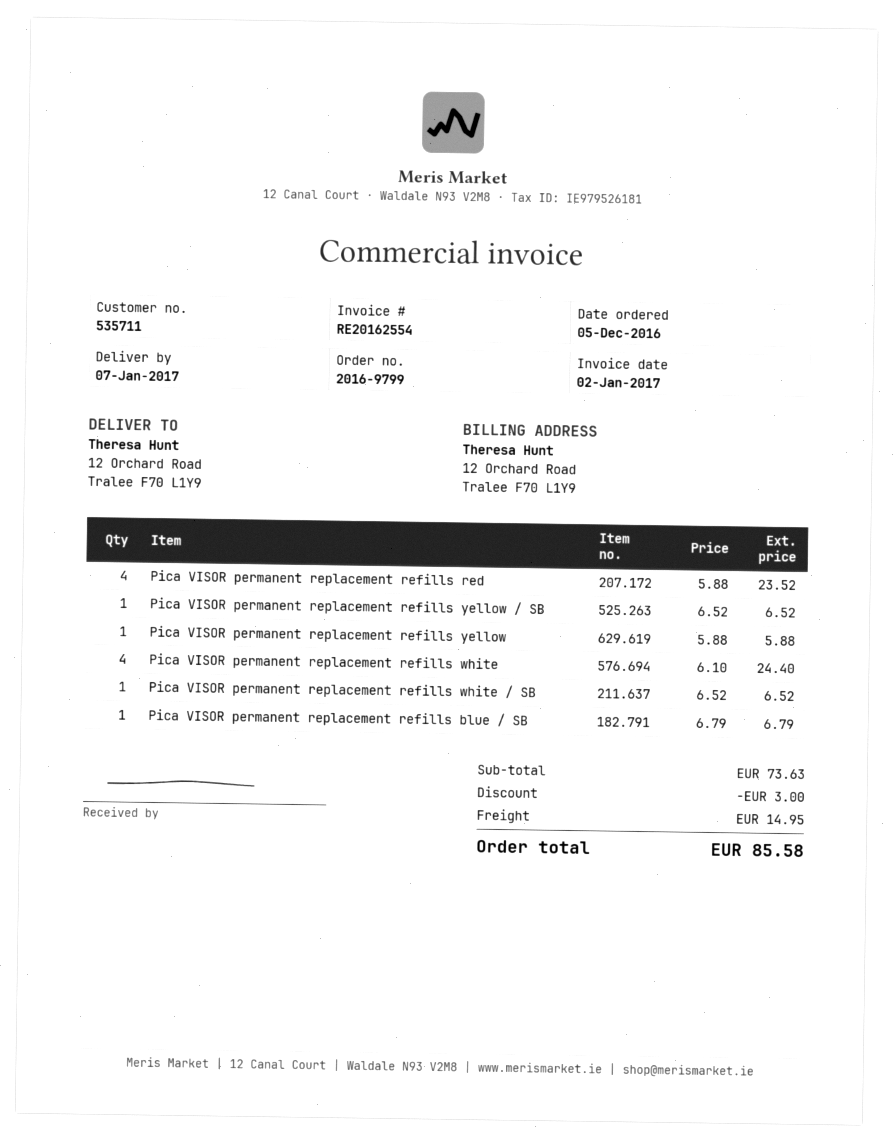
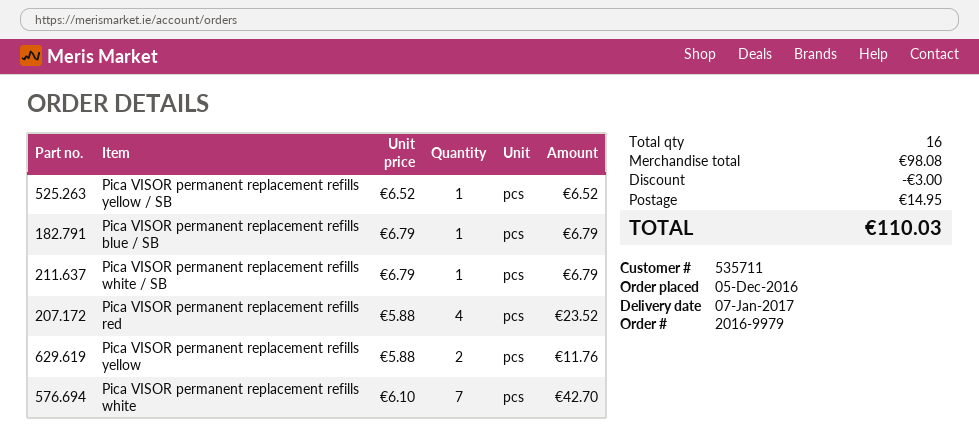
order number: 2016-9799 -> 2016-9979
Pica VISOR permanent replacement refills yellow: 1 x 5.88 = 5.88 -> 2 x 5.88 = 11.76
Pica VISOR permanent replacement refills white: 4 x 6.10 = 24.40 -> 7 x 6.10 = 42.70
Pica VISOR permanent replacement refills white / SB: 1 x 6.52 = 6.52 -> 1 x 6.79 = 6.79
subtotal: 73.63 -> 98.08
total: 85.58 -> 110.03

